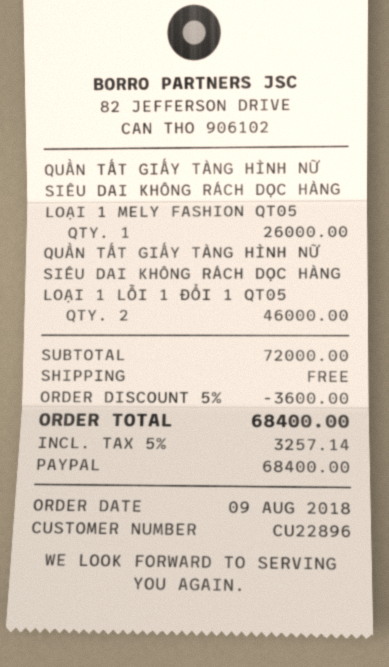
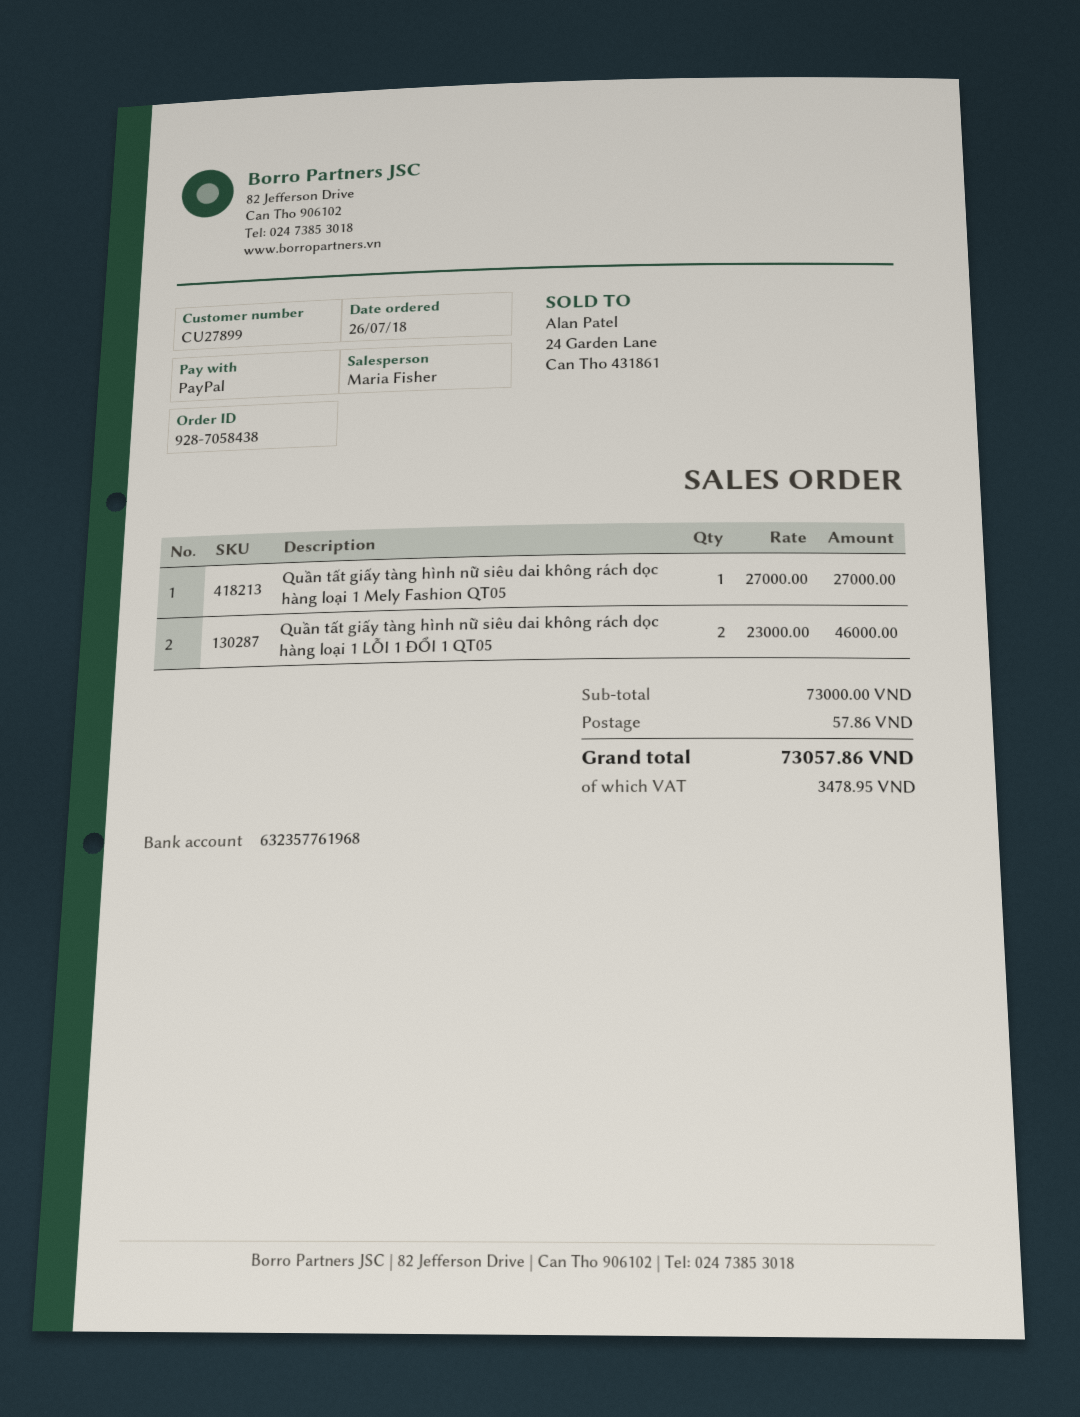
order date: 2018-08-09 -> 2018-07-26
customer number: CU22896 -> CU27899
QUẦN TẤT GIẤY TÀNG HÌNH NỮ SIÊU DAI KHÔNG RÁCH DỌC HÀNG LOẠI 1 MELY FASHION QT05: 1 for 26000.00 -> 1 for 27000.00
subtotal: 72000.00 -> 73000.00
discount: 5% = 3600.00 -> none
shipping: 0.00 -> 57.86
tax: 3257.14 -> 3478.95
total: 68400.00 -> 73057.86

